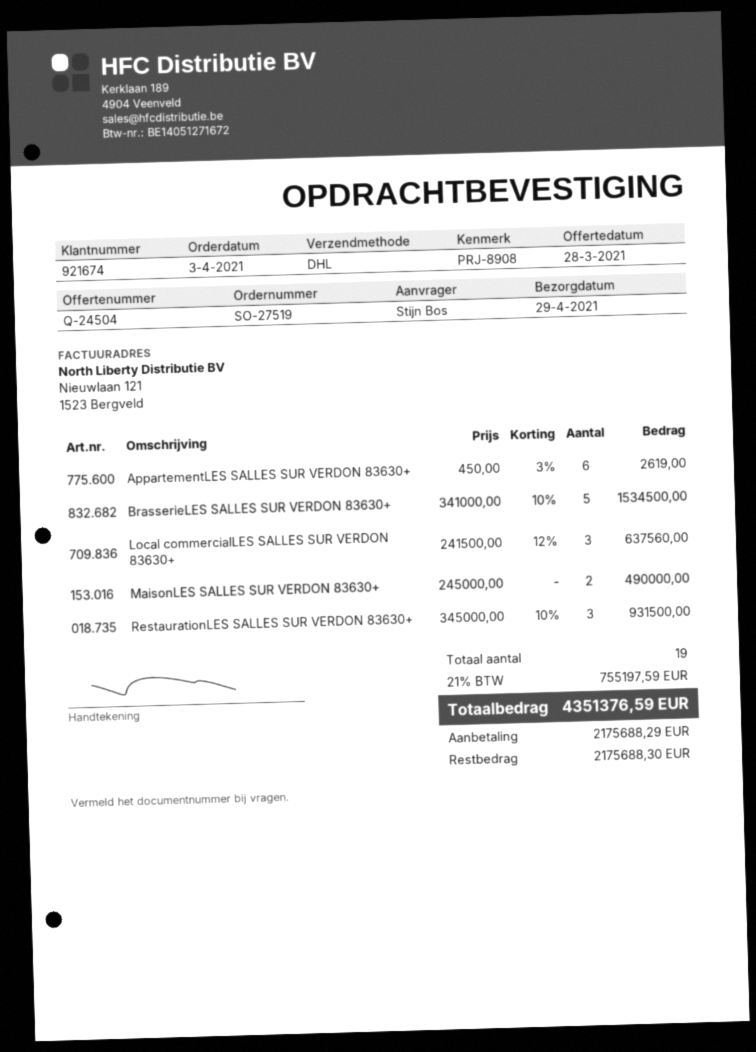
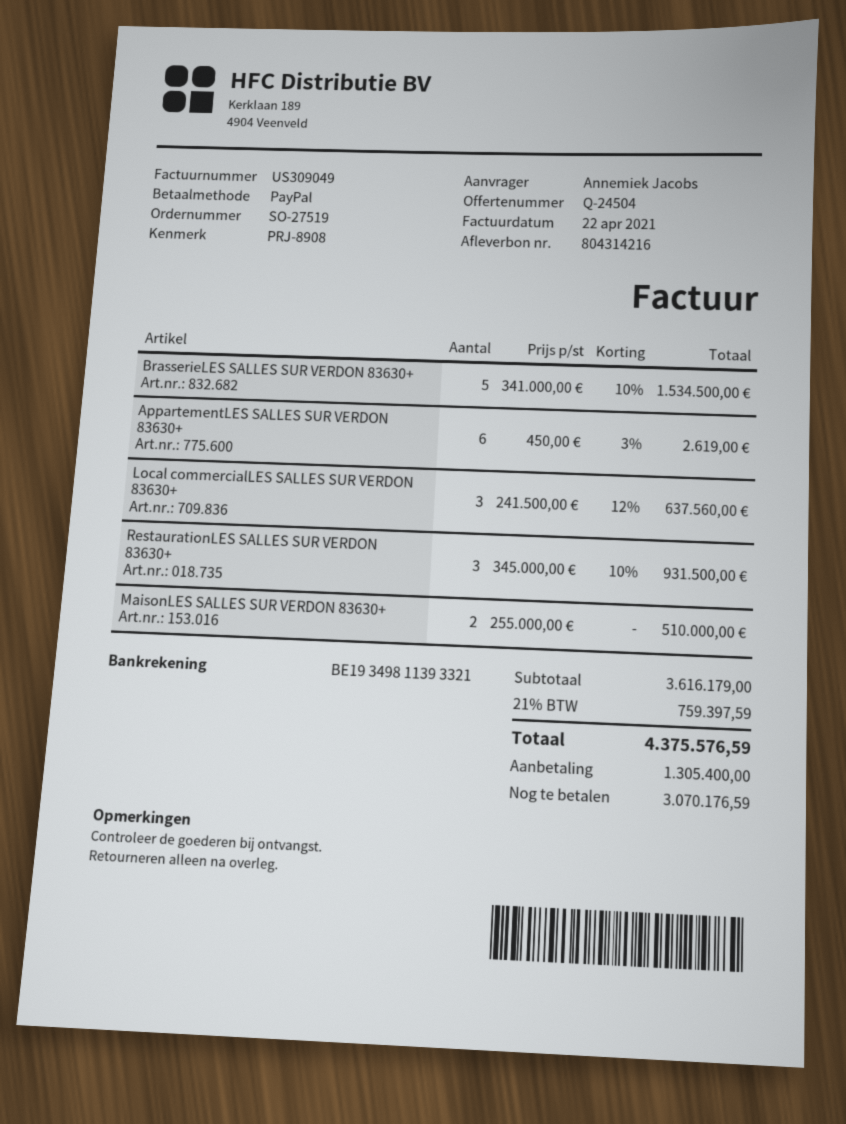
ordered by: Stijn Bos -> Annemiek Jacobs
MaisonLES SALLES SUR VERDON 83630+: 2 x 245000.00 = 490000.00 -> 2 x 255000.00 = 510000.00
tax: 21% = 755197.59 -> 21% = 759397.59
total: 4351376.59 -> 4375576.59
deposit: 2175688.29 -> 1305400.00
balance: 2175688.30 -> 3070176.59

